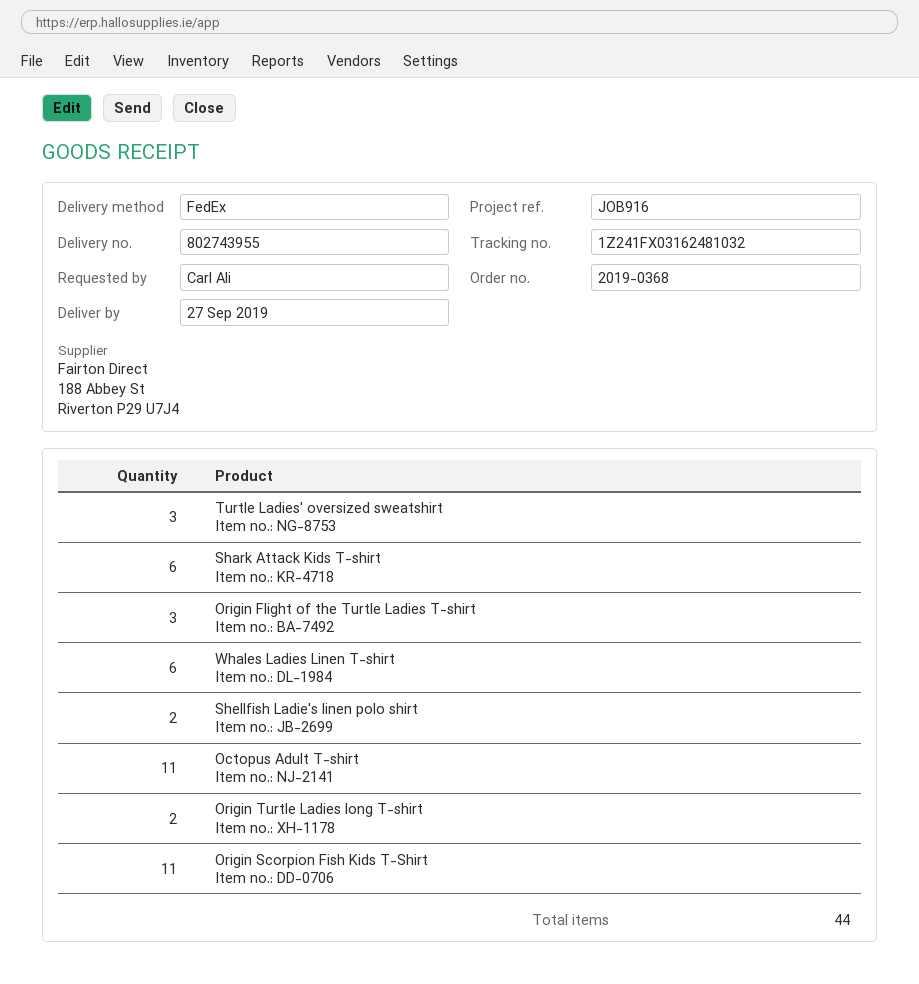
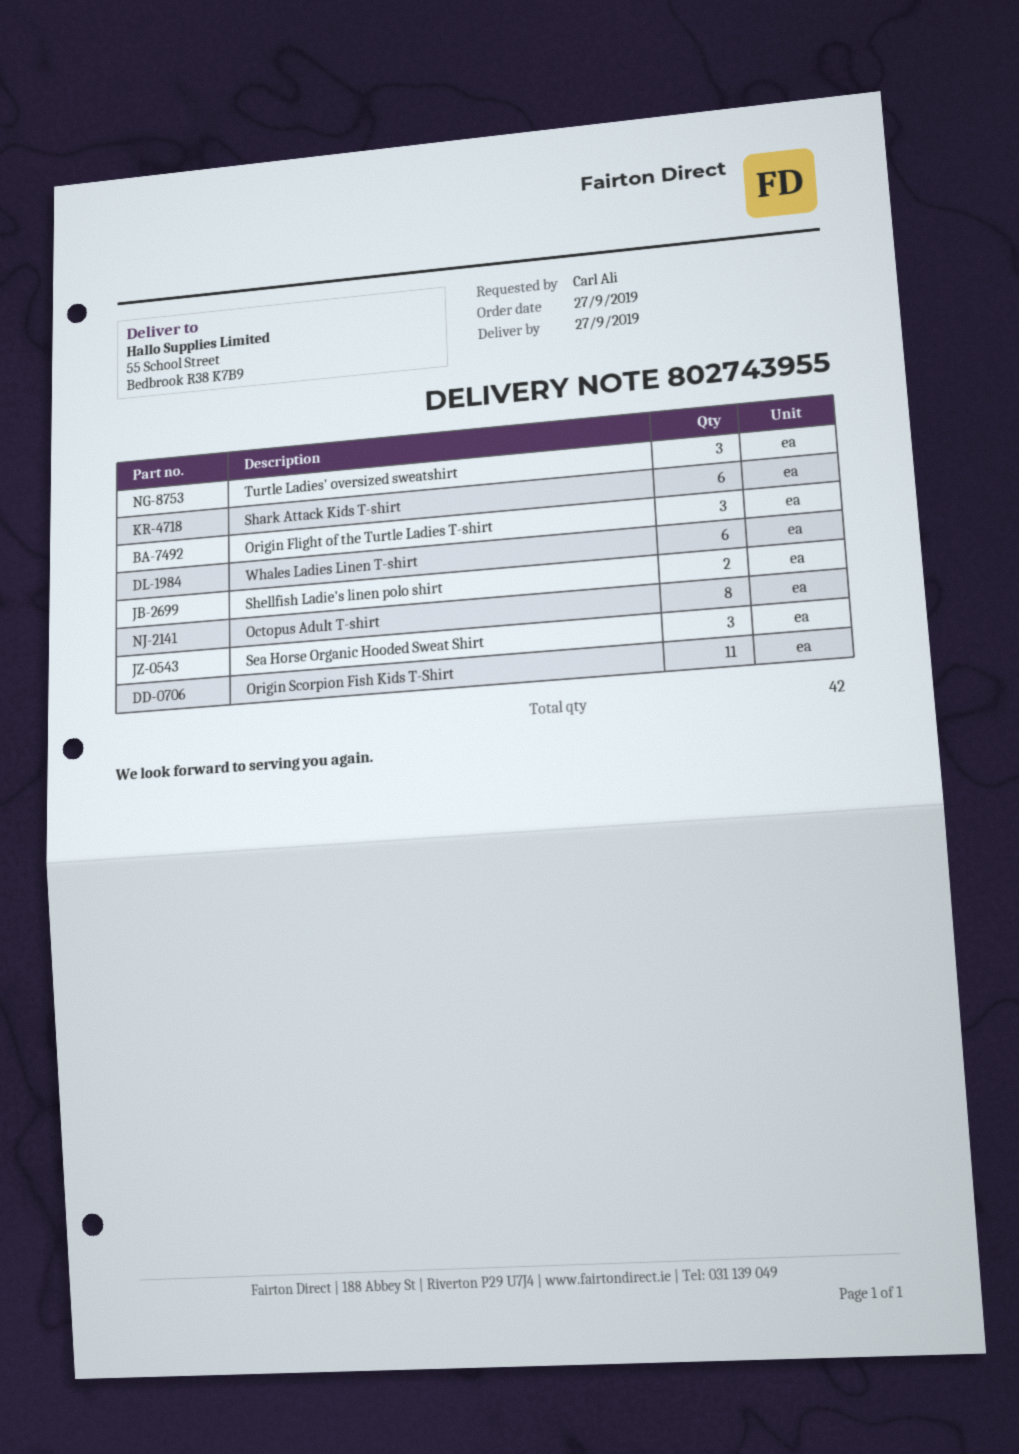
Octopus Adult T-shirt: 11 -> 8
Origin Turtle Ladies long T-shirt: 2 -> none
Sea Horse Organic Hooded Sweat Shirt: none -> 3
total quantity: 44 -> 42

